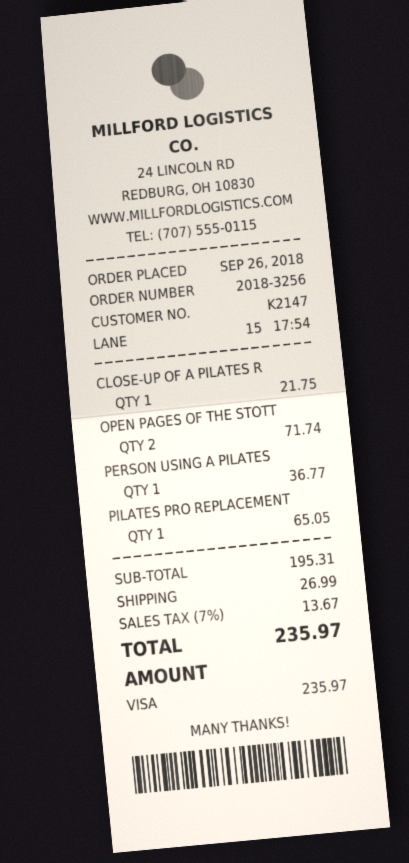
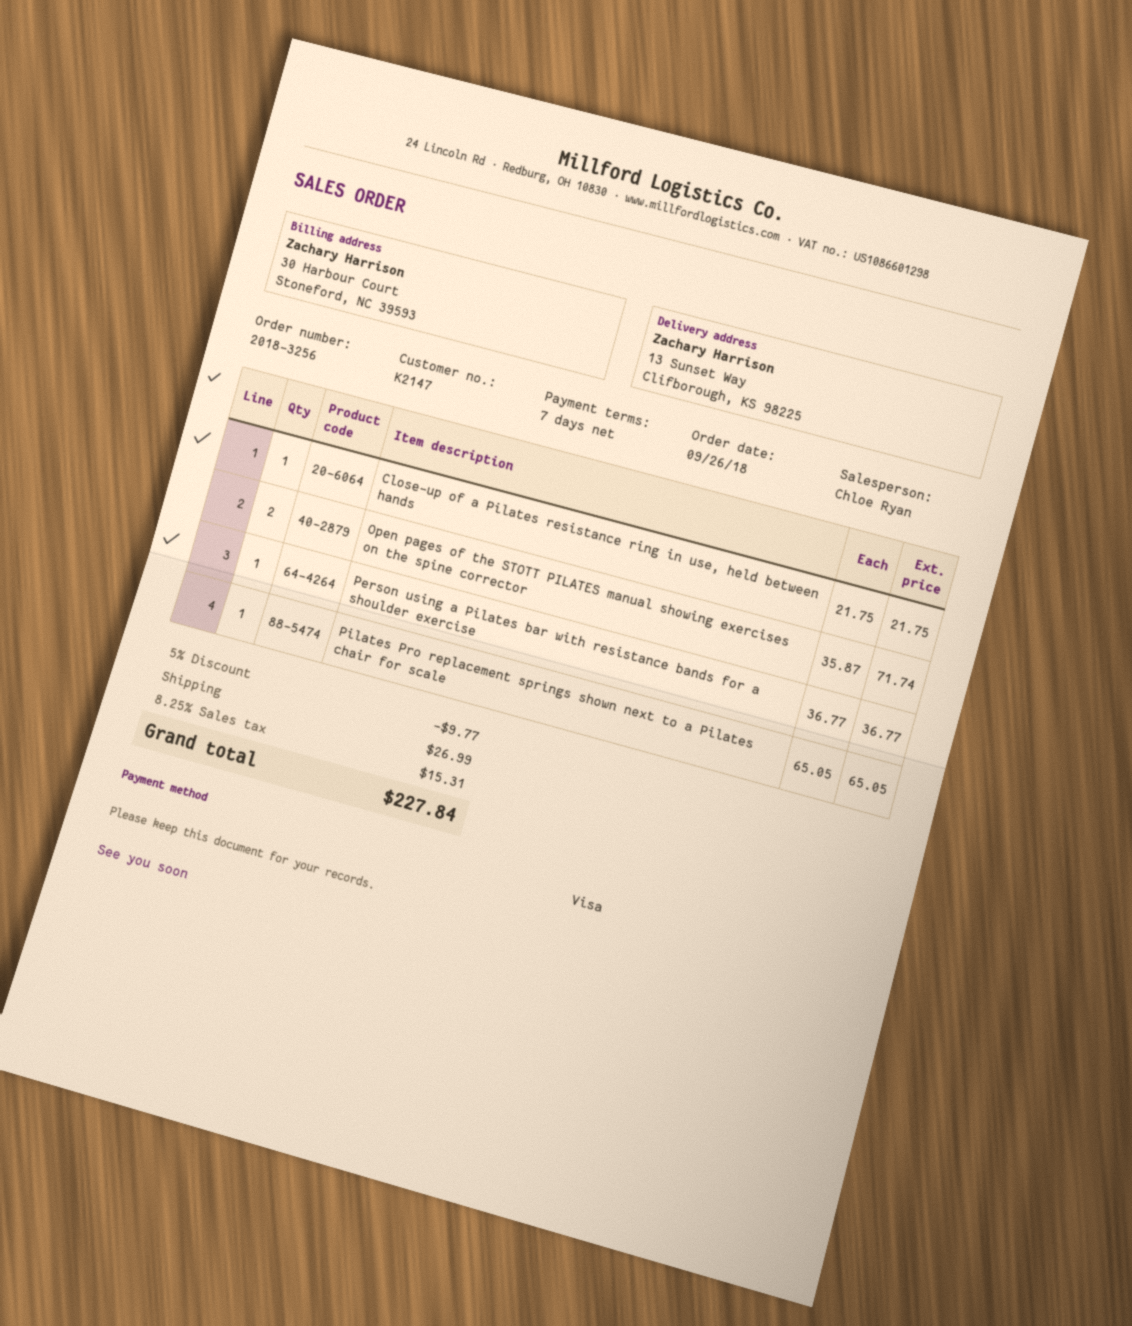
discount: none -> 5% = 9.77
tax: 7% = 13.67 -> 8.25% = 15.31
total: 235.97 -> 227.84

